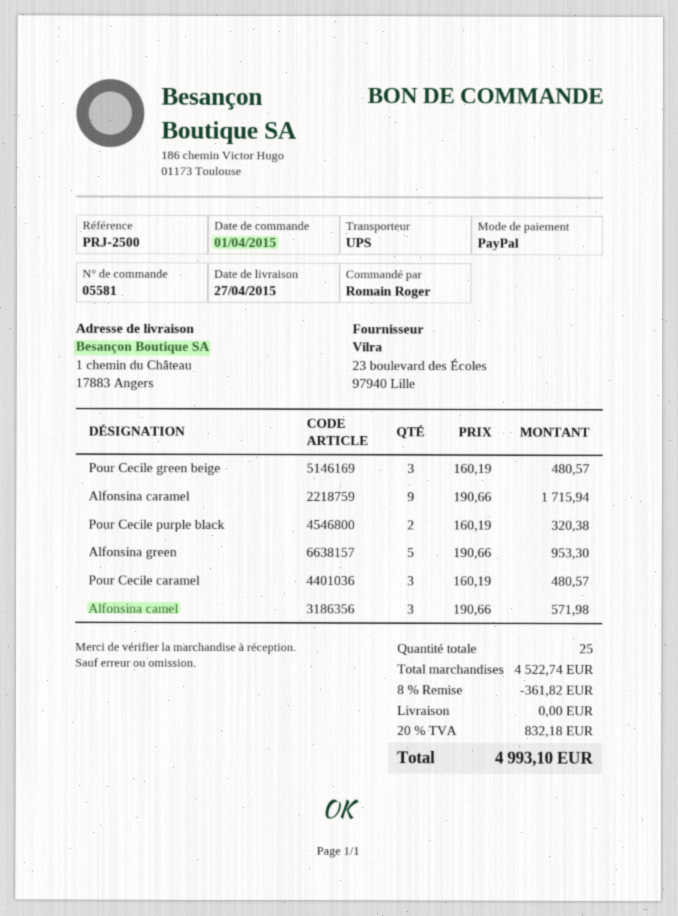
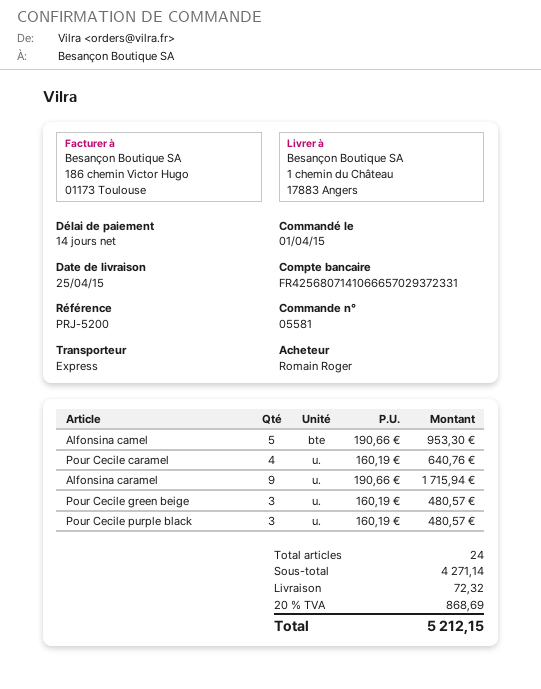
delivery date: 2015-04-27 -> 2015-04-25
reference: PRJ-2500 -> PRJ-5200
shipping method: UPS -> express
Pour Cecile purple black: 2 x 160.19 = 320.38 -> 3 x 160.19 = 480.57
Alfonsina green: 5 x 190.66 = 953.30 -> none
Pour Cecile caramel: 3 x 160.19 = 480.57 -> 4 x 160.19 = 640.76
Alfonsina camel: 3 x 190.66 = 571.98 -> 5 x 190.66 = 953.30
total quantity: 25 -> 24
subtotal: 4522.74 -> 4271.14
discount: 8% = 361.82 -> none
shipping: 0.00 -> 72.32
tax: 20% = 832.18 -> 20% = 868.69
total: 4993.10 -> 5212.15

